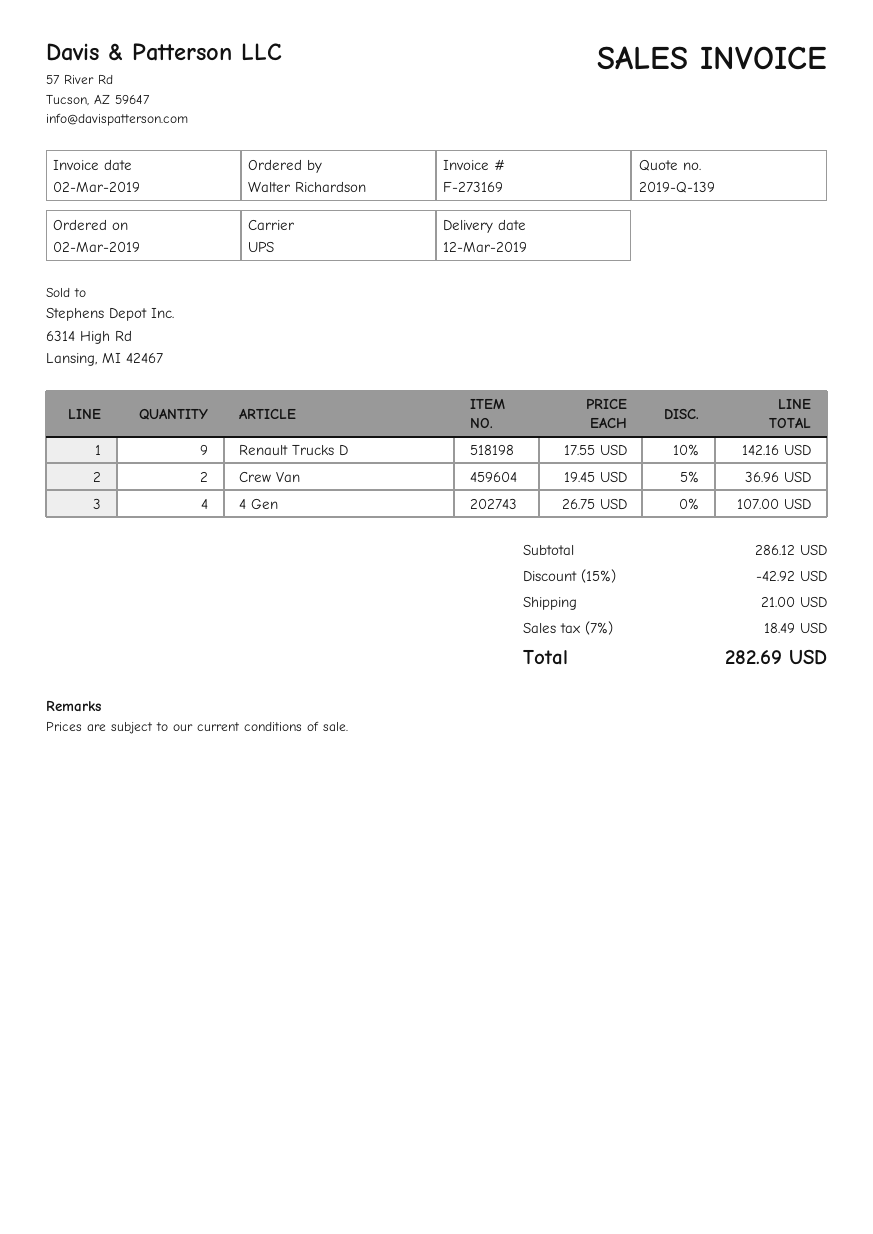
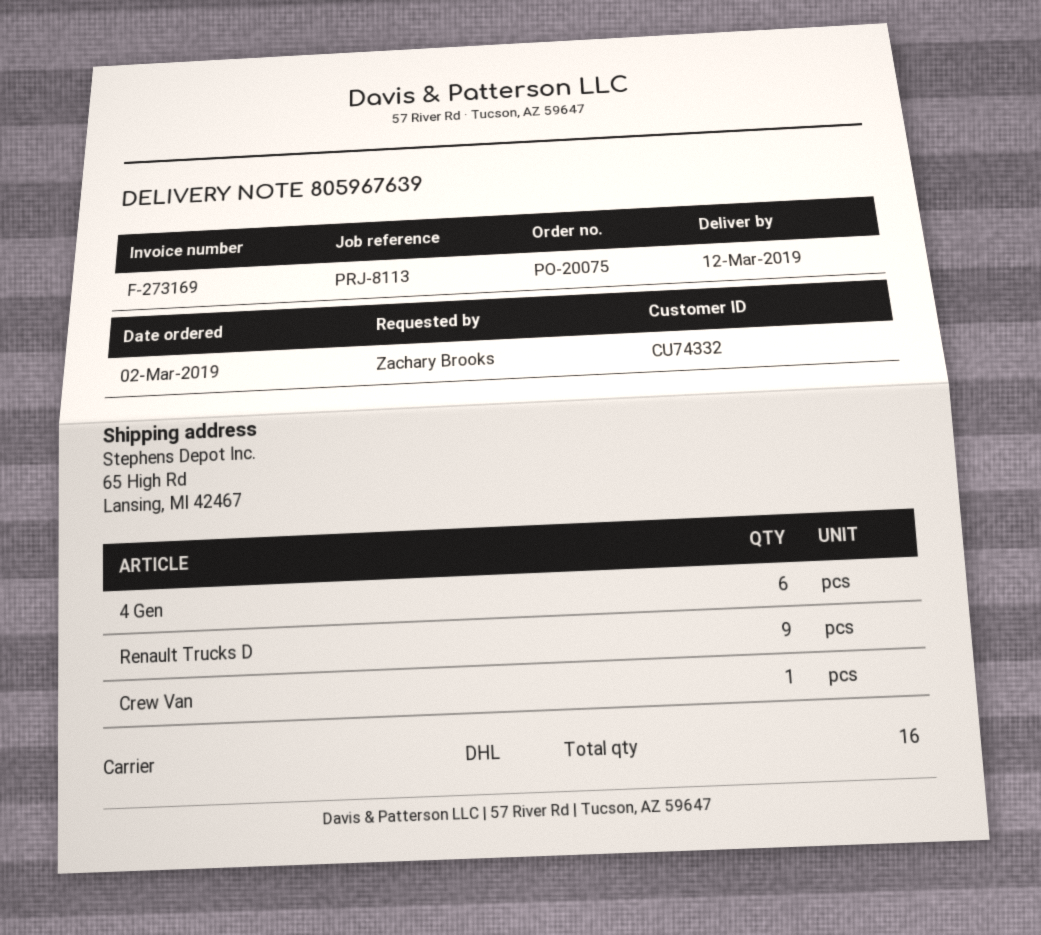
ordered by: Walter Richardson -> Zachary Brooks
shipping method: UPS -> DHL
Crew Van: 2 -> 1
4 Gen: 4 -> 6

